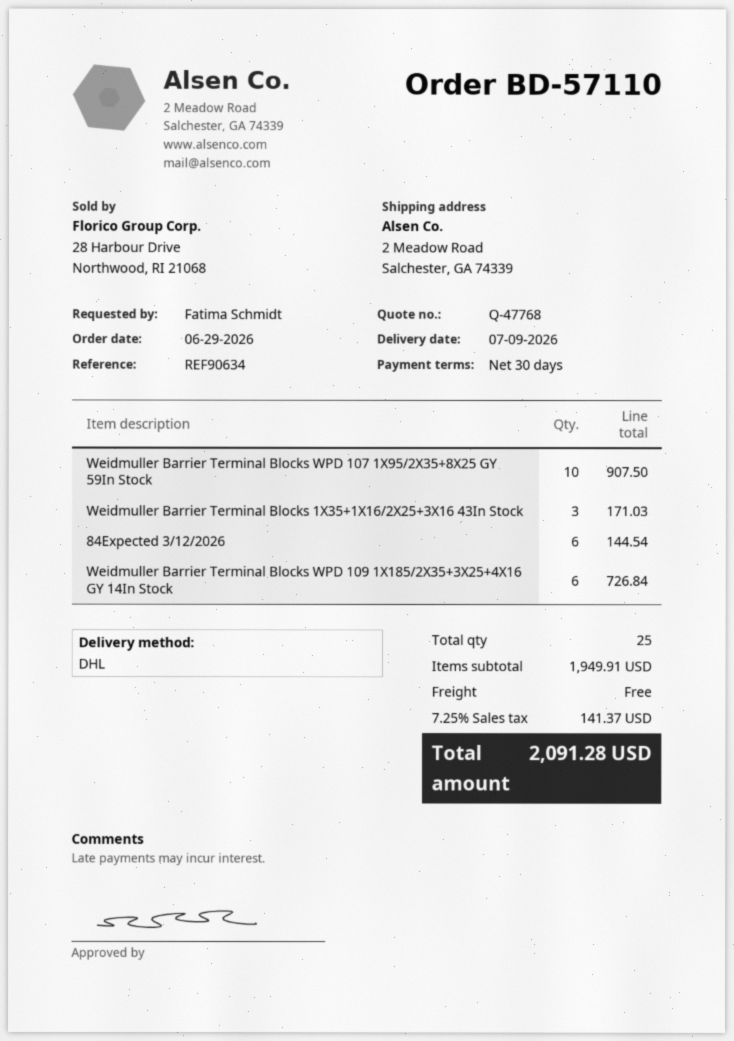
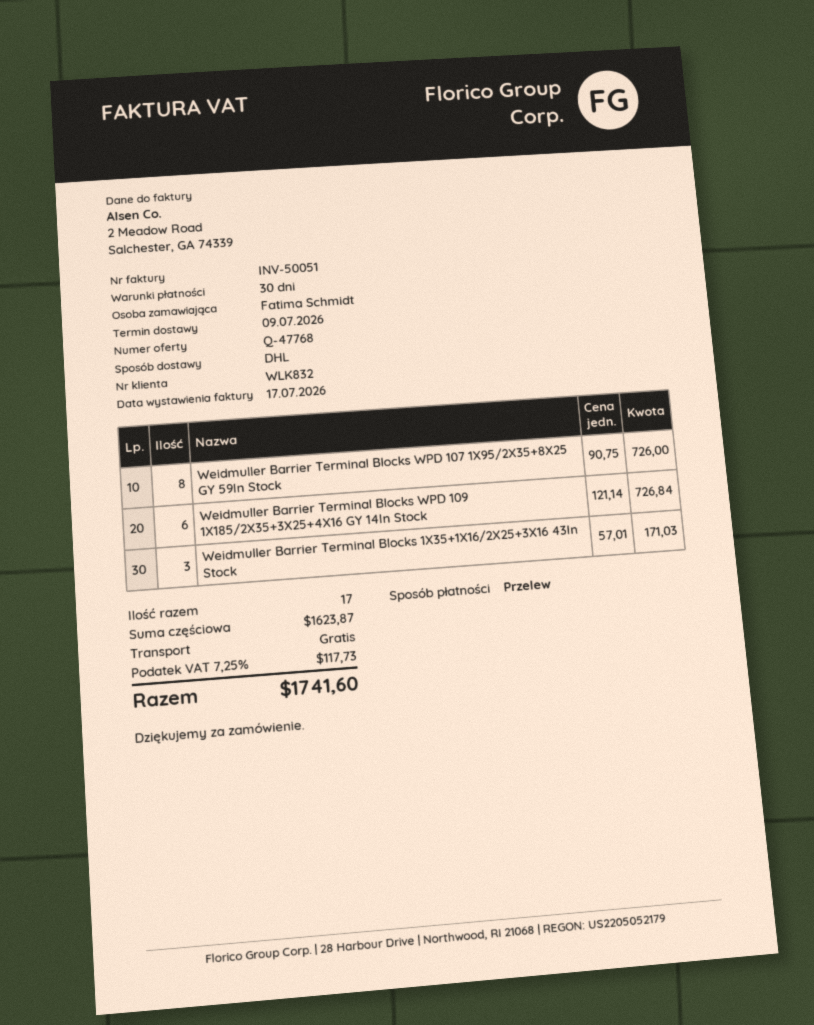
Weidmuller Barrier Terminal Blocks WPD 107 1X95/2X35+8X25 GY 59In Stock: 10 for 907.50 -> 8 for 726.00
84Expected 3/12/2026: 6 for 144.54 -> none
total quantity: 25 -> 17
subtotal: 1949.91 -> 1623.87
tax: 7.25% = 141.37 -> 7.25% = 117.73
total: 2091.28 -> 1741.60

